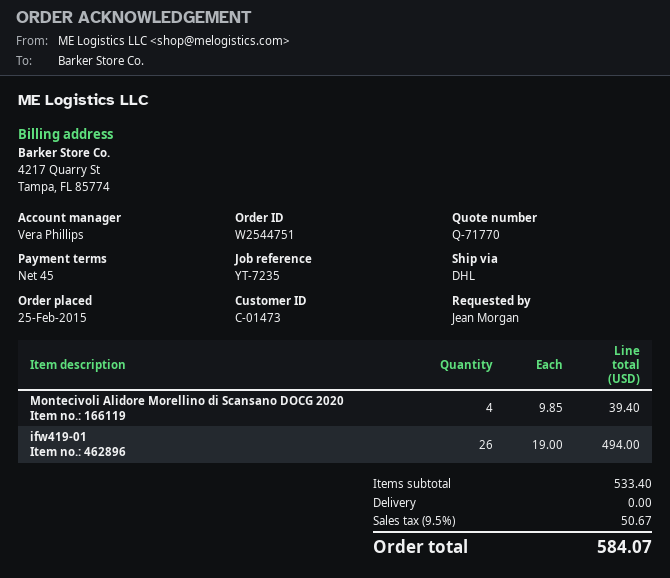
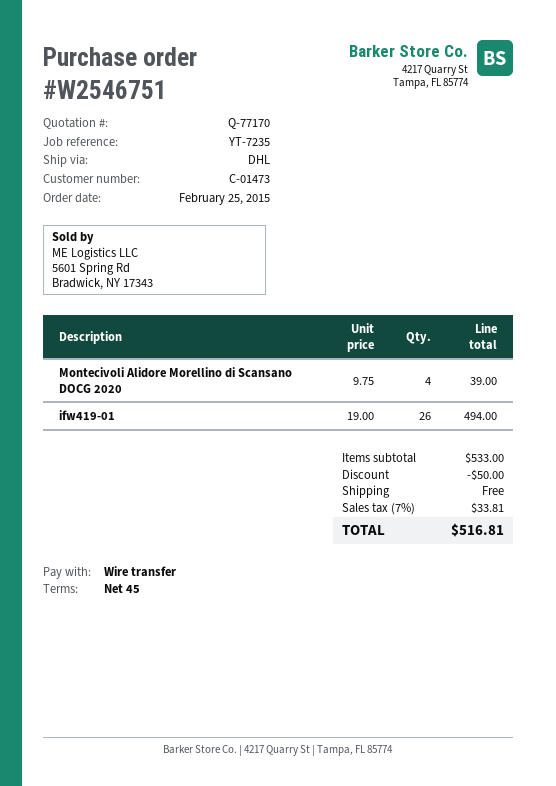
quote number: Q-71770 -> Q-77170
order number: W2544751 -> W2546751
Montecivoli Alidore Morellino di Scansano DOCG 2020: 4 x 9.85 = 39.40 -> 4 x 9.75 = 39.00
subtotal: 533.40 -> 533.00
discount: none -> 50.00
tax: 9.5% = 50.67 -> 7% = 33.81
total: 584.07 -> 516.81

